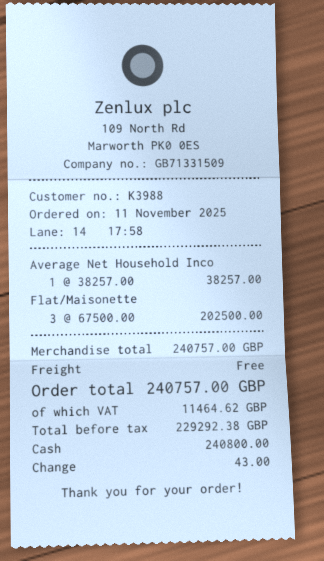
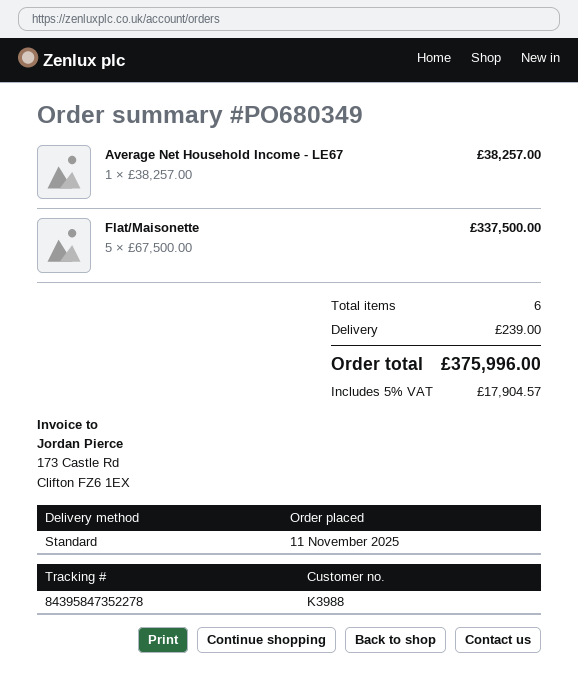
Flat/Maisonette: 3 x 67500.00 = 202500.00 -> 5 x 67500.00 = 337500.00
shipping: 0.00 -> 239.00
tax: 11464.62 -> 17904.57
total: 240757.00 -> 375996.00

